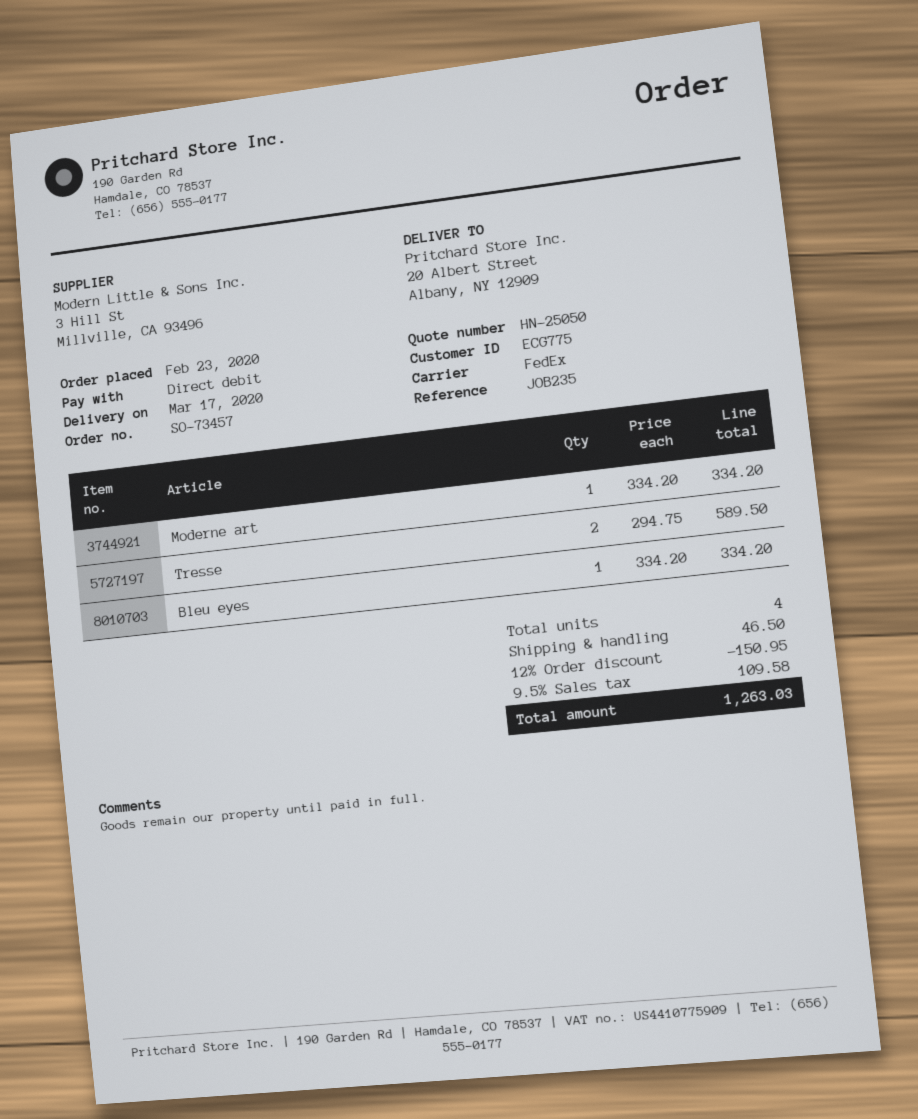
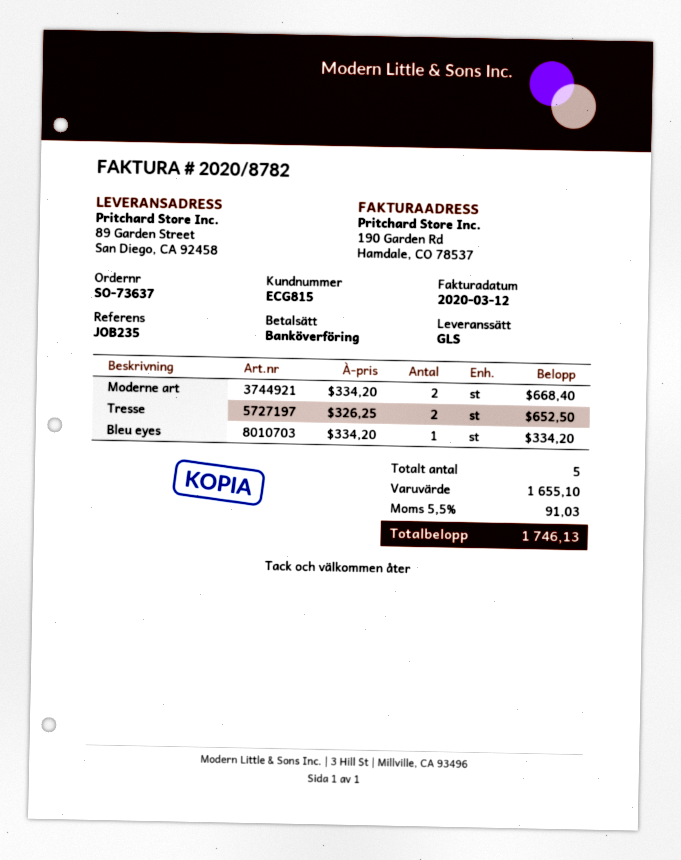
order number: SO-73457 -> SO-73637
customer number: ECG775 -> ECG815
payment method: direct debit -> bank transfer
shipping method: FedEx -> GLS
ship to: 20 Albert Street, Albany, NY 12909 -> 89 Garden Street, San Diego, CA 92458
Moderne art: 1 x 334.20 = 334.20 -> 2 x 334.20 = 668.40
Tresse: 2 x 294.75 = 589.50 -> 2 x 326.25 = 652.50
total quantity: 4 -> 5
discount: 12% = 150.95 -> none
shipping: 46.50 -> none
tax: 9.5% = 109.58 -> 5.5% = 91.03
total: 1263.03 -> 1746.13

